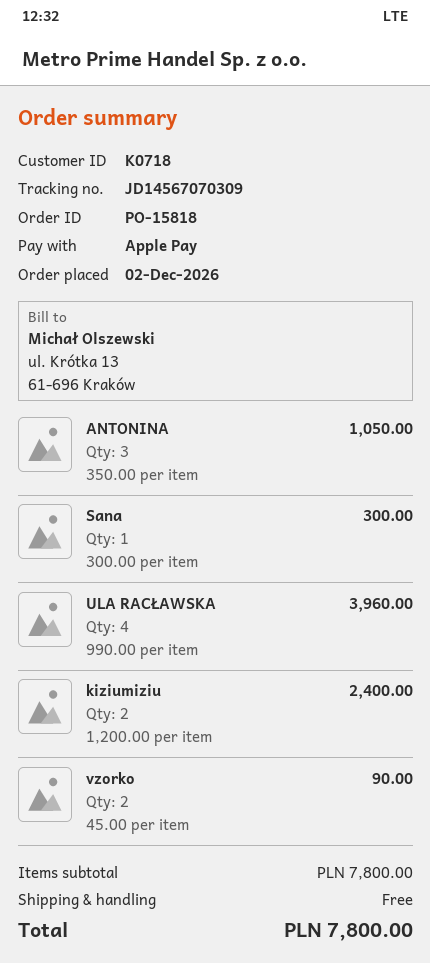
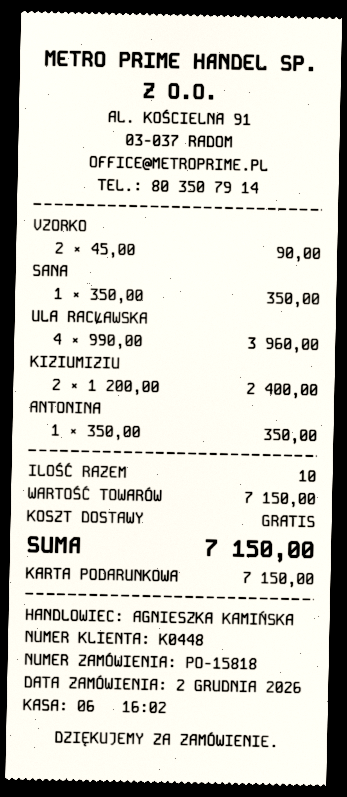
customer number: K0718 -> K0448
payment method: Apple Pay -> gift card
ANTONINA: 3 x 350.00 = 1050.00 -> 1 x 350.00 = 350.00
Sana: 1 x 300.00 = 300.00 -> 1 x 350.00 = 350.00
subtotal: 7800.00 -> 7150.00
total: 7800.00 -> 7150.00

